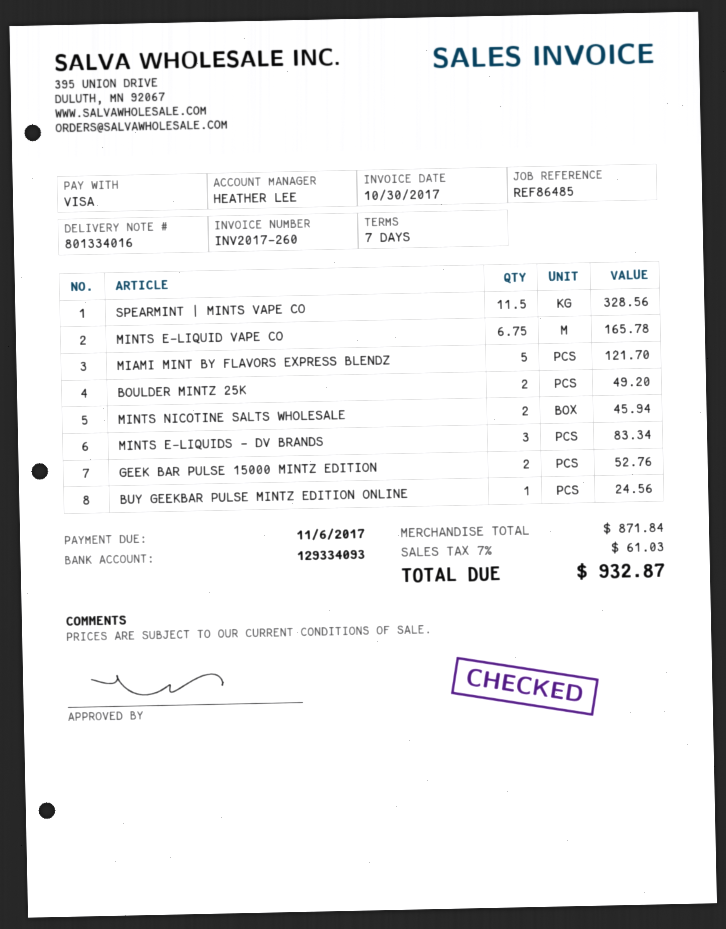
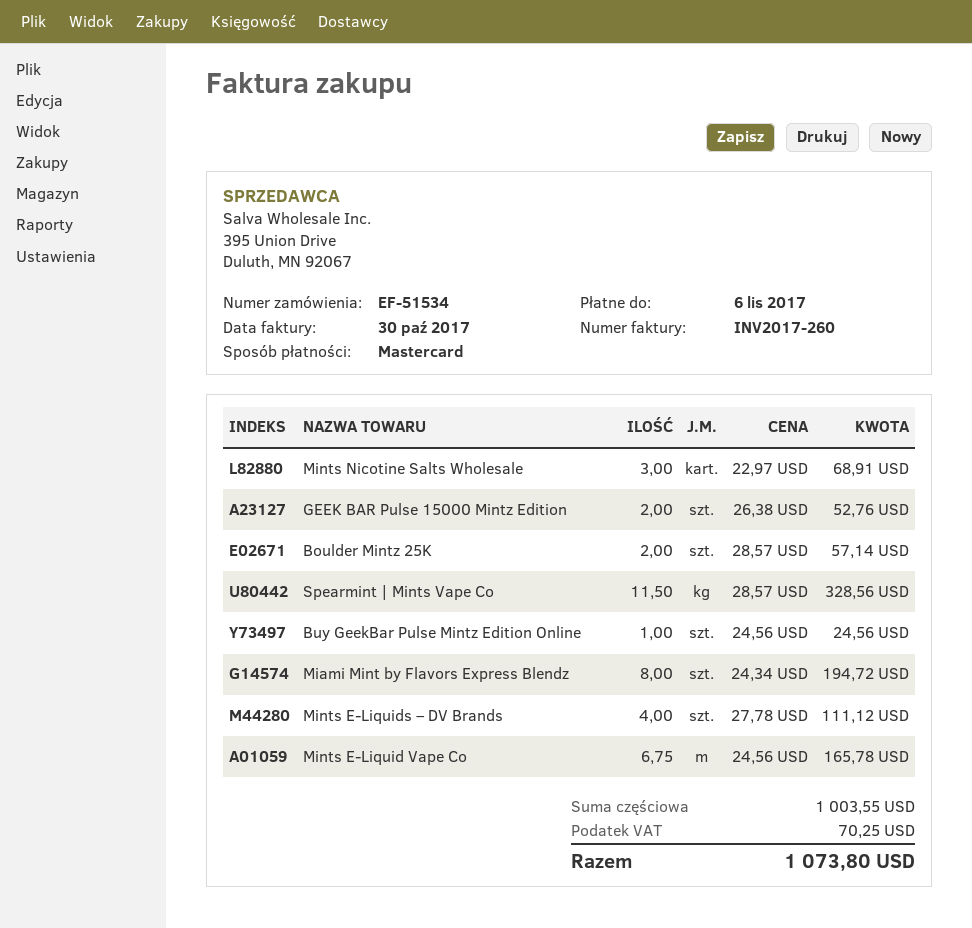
payment method: Visa -> Mastercard
MIAMI MINT BY FLAVORS EXPRESS BLENDZ: 5 for 121.70 -> 8 for 194.72
BOULDER MINTZ 25K: 2 for 49.20 -> 2 for 57.14
MINTS NICOTINE SALTS WHOLESALE: 2 for 45.94 -> 3 for 68.91
MINTS E-LIQUIDS – DV BRANDS: 3 for 83.34 -> 4 for 111.12
subtotal: 871.84 -> 1003.55
tax: 61.03 -> 70.25
total: 932.87 -> 1073.80

